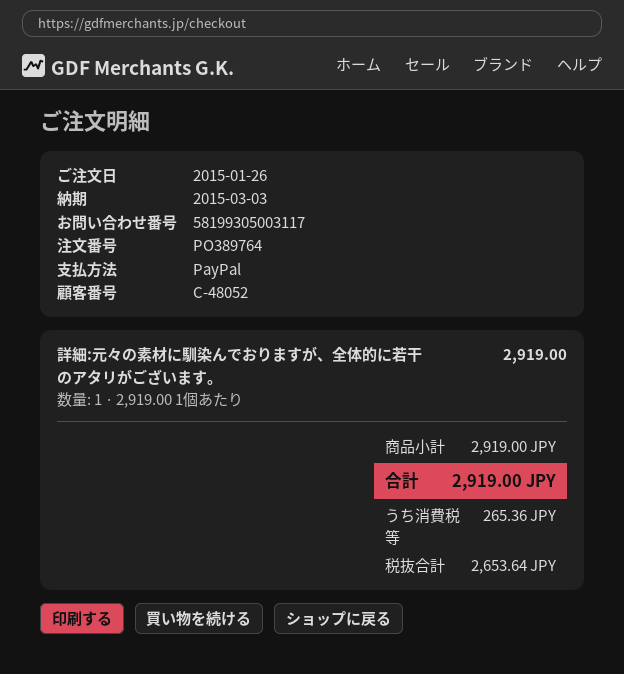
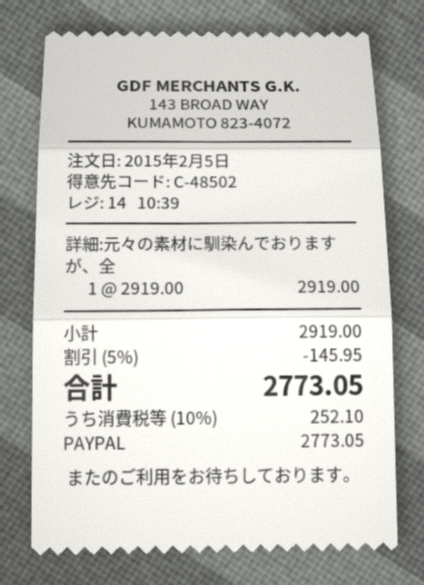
order date: 2015-01-26 -> 2015-02-05
customer number: C-48052 -> C-48502
discount: none -> 5% = 145.95
tax: 265.36 -> 252.10
total: 2919.00 -> 2773.05

